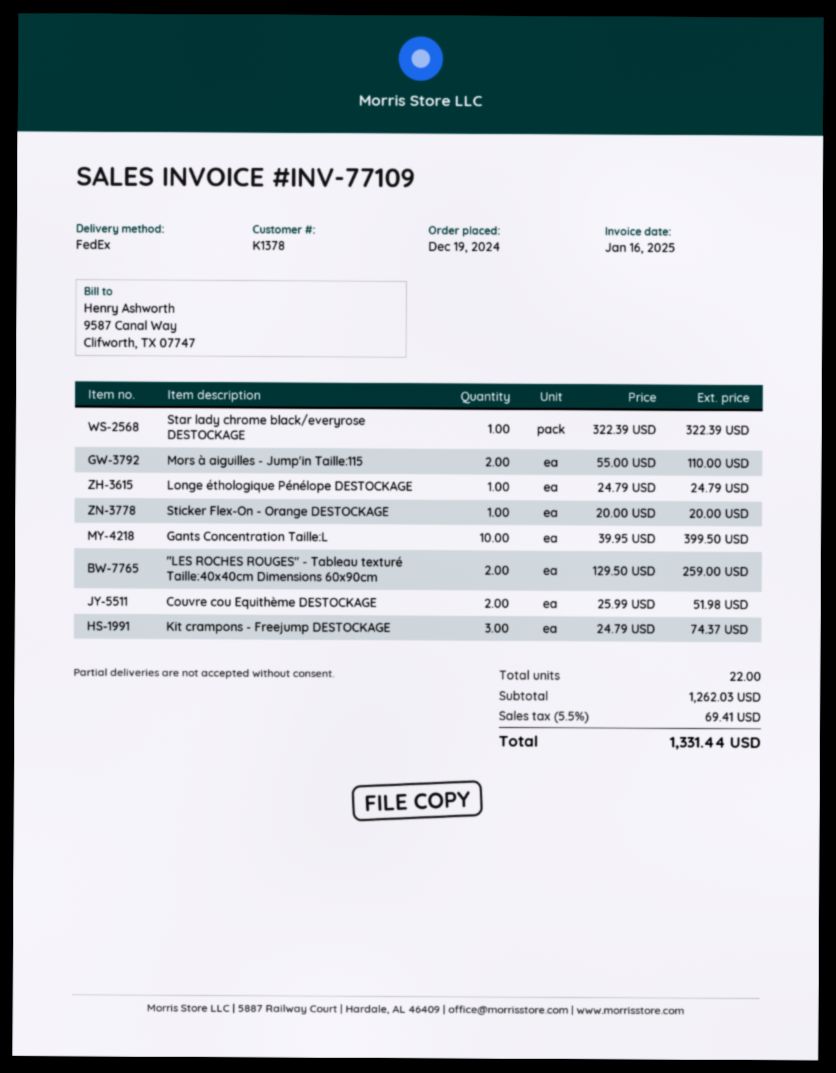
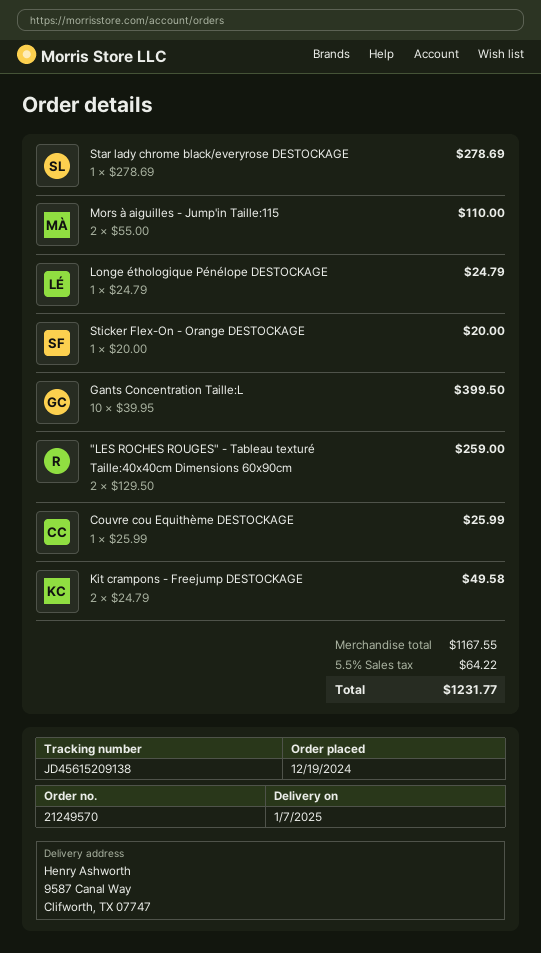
Star lady chrome black/everyrose DESTOCKAGE: 1 x 322.39 = 322.39 -> 1 x 278.69 = 278.69
Couvre cou Equithème DESTOCKAGE: 2 x 25.99 = 51.98 -> 1 x 25.99 = 25.99
Kit crampons - Freejump DESTOCKAGE: 3 x 24.79 = 74.37 -> 2 x 24.79 = 49.58
subtotal: 1262.03 -> 1167.55
tax: 5.5% = 69.41 -> 5.5% = 64.22
total: 1331.44 -> 1231.77

